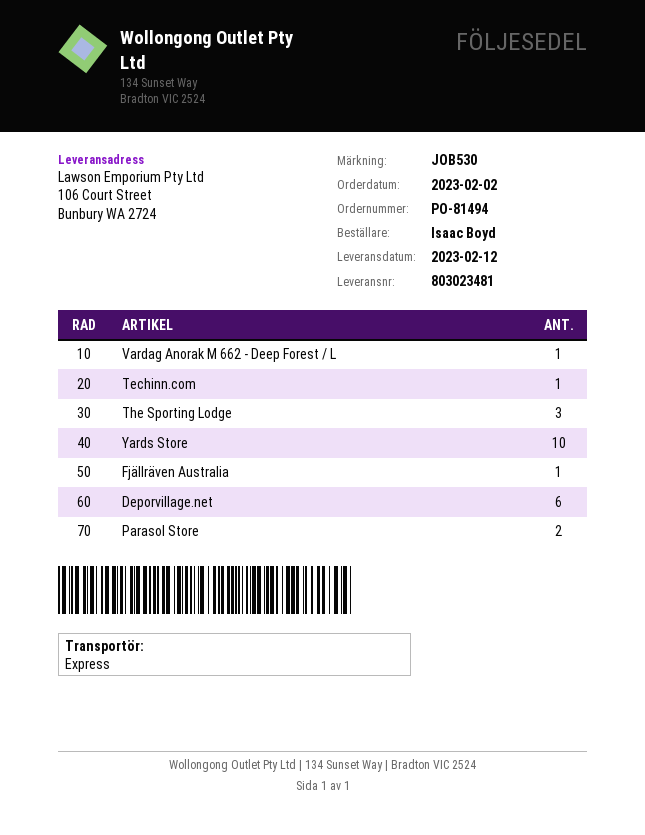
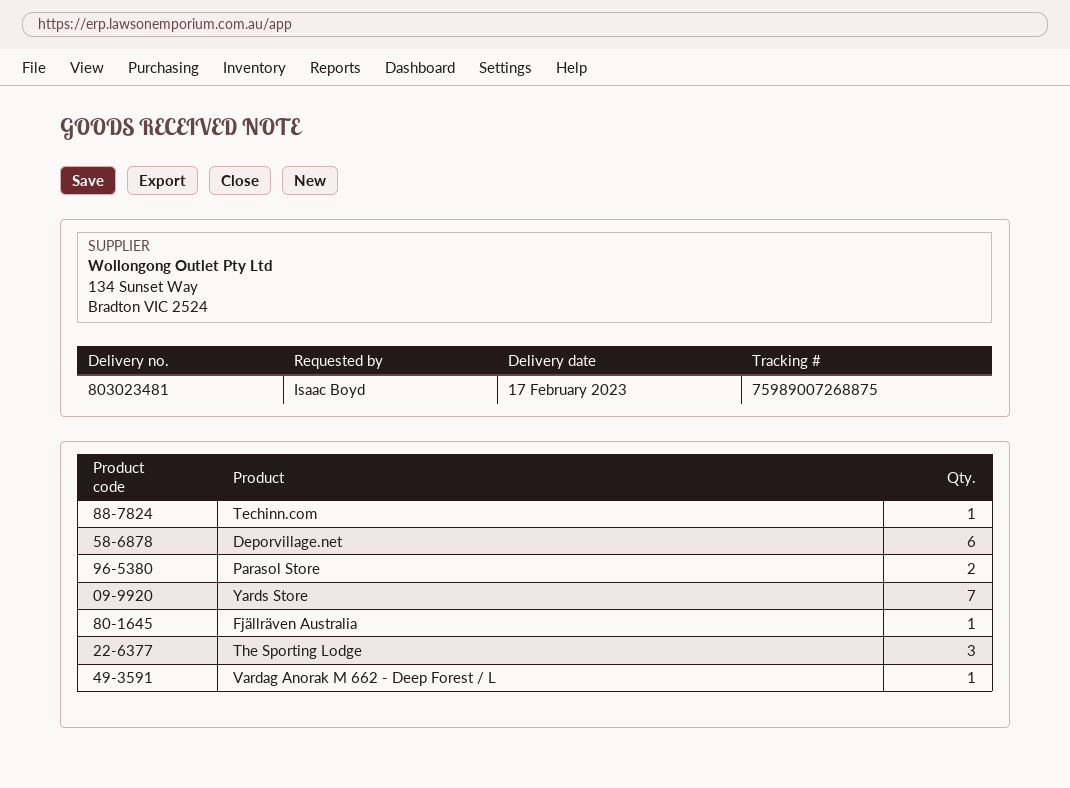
delivery date: 2023-02-12 -> 2023-02-17
Yards Store: 10 -> 7

